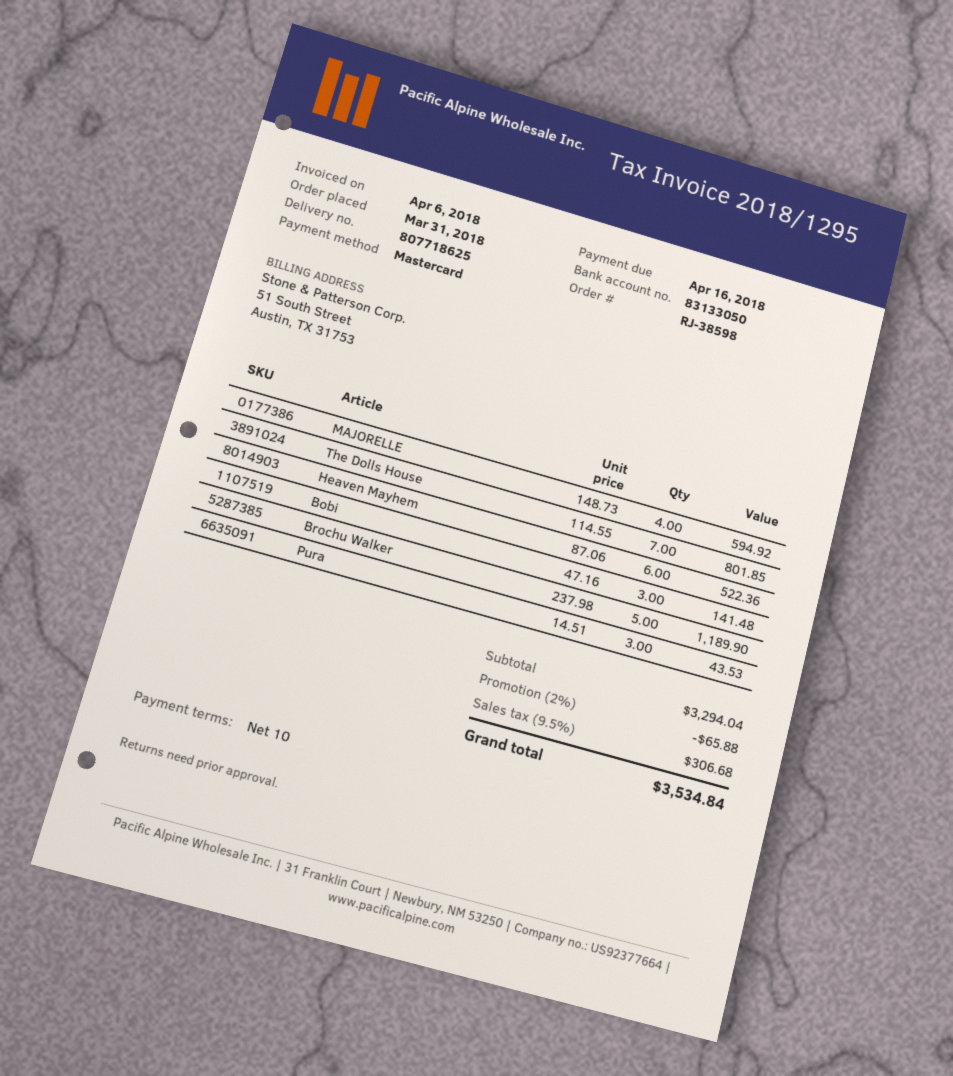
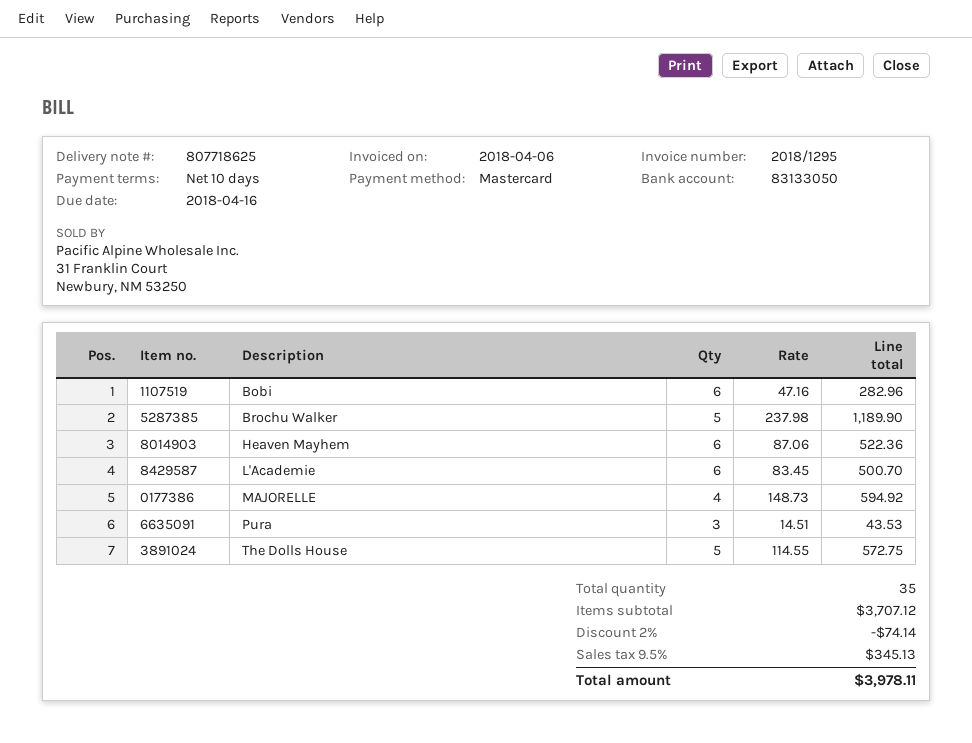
The Dolls House: 7 x 114.55 = 801.85 -> 5 x 114.55 = 572.75
Bobi: 3 x 47.16 = 141.48 -> 6 x 47.16 = 282.96
L'Academie: none -> 6 x 83.45 = 500.70
subtotal: 3294.04 -> 3707.12
discount: 2% = 65.88 -> 2% = 74.14
tax: 9.5% = 306.68 -> 9.5% = 345.13
total: 3534.84 -> 3978.11

